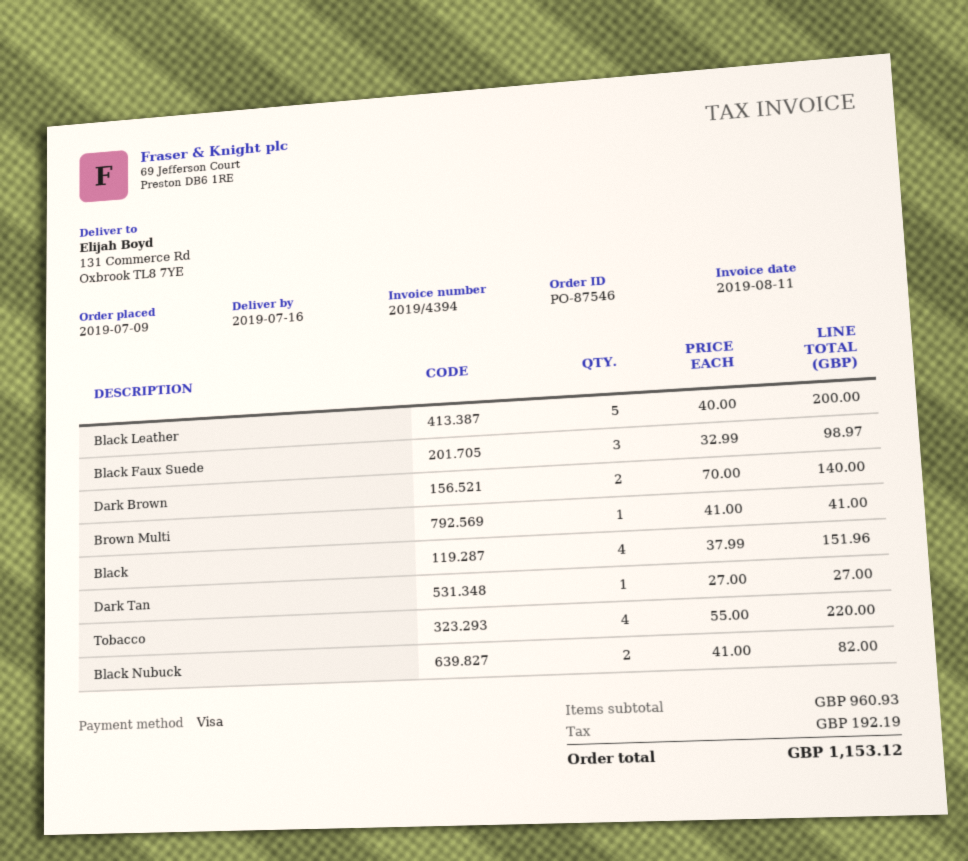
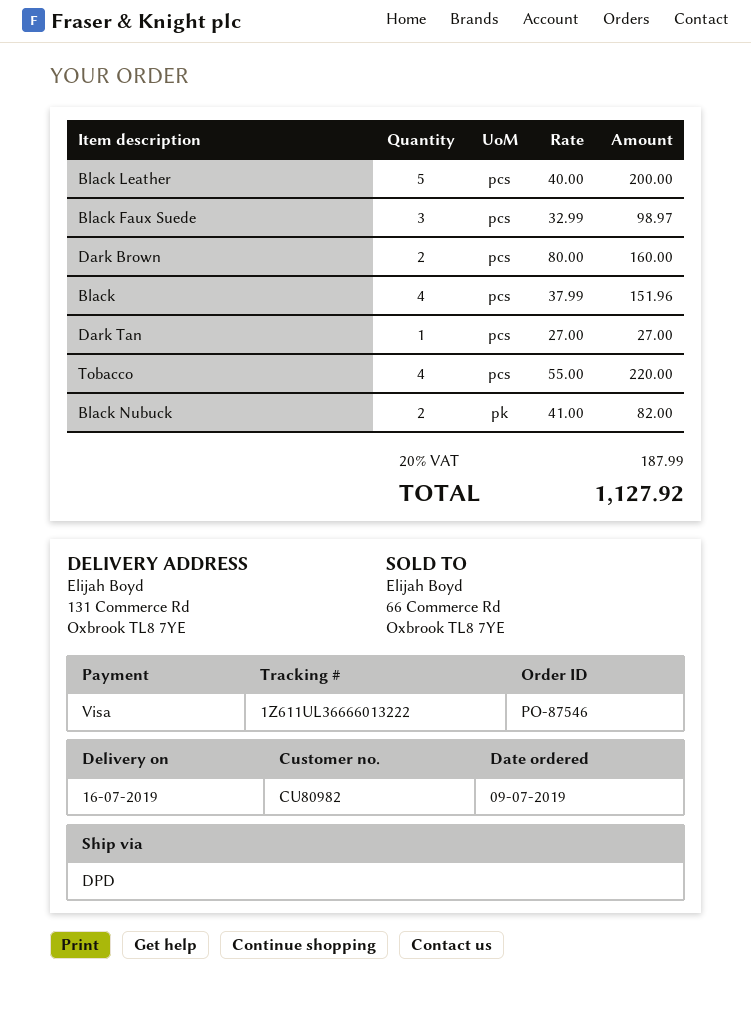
Dark Brown: 2 x 70.00 = 140.00 -> 2 x 80.00 = 160.00
Brown Multi: 1 x 41.00 = 41.00 -> none
tax: 192.19 -> 187.99
total: 1153.12 -> 1127.92

